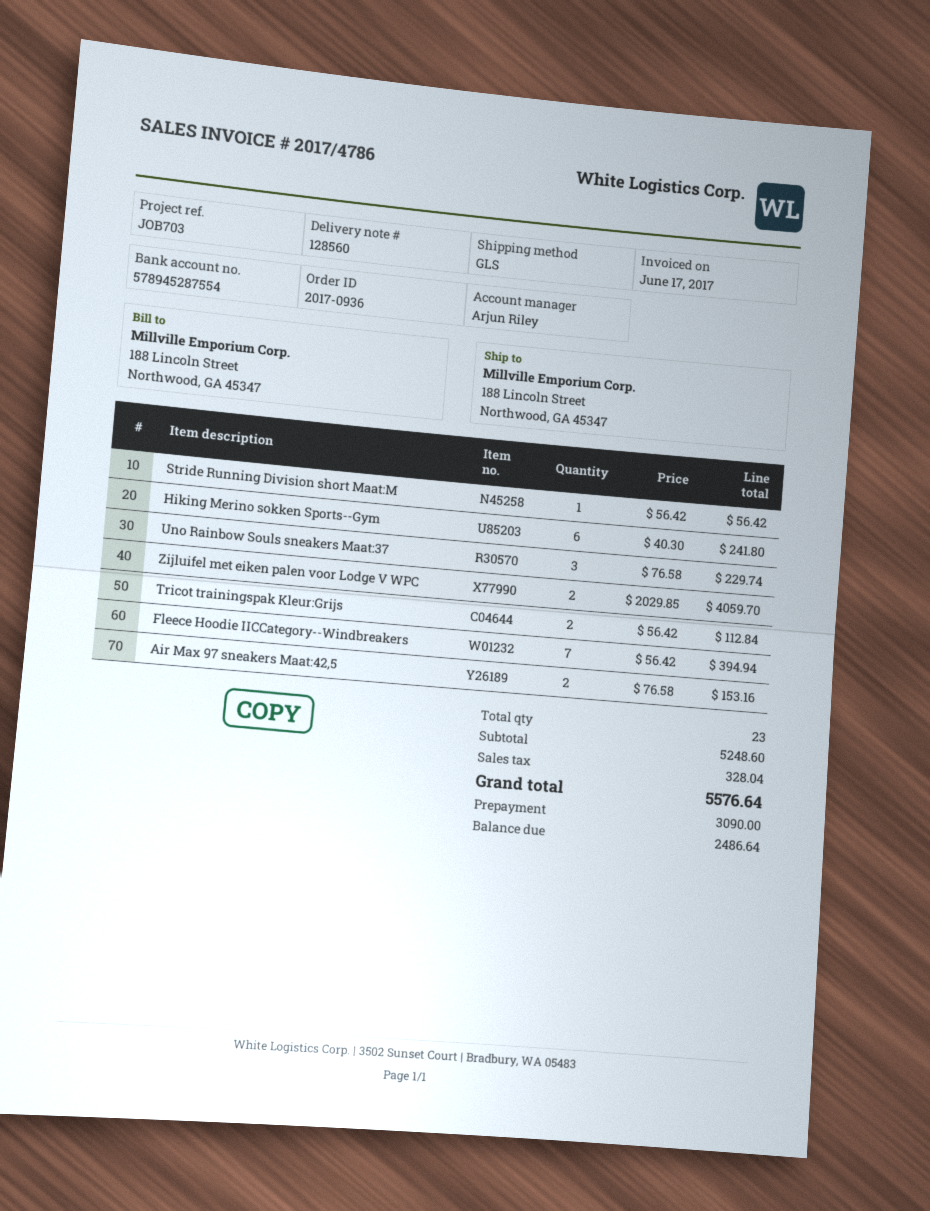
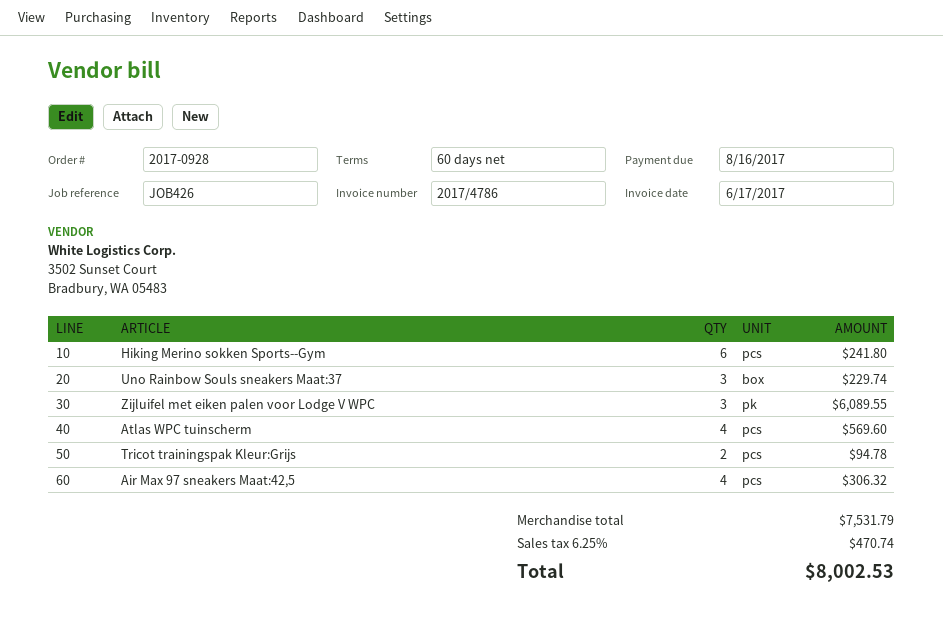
order number: 2017-0936 -> 2017-0928
reference: JOB703 -> JOB426
Stride Running Division short Maat:M: 1 for 56.42 -> none
Zijluifel met eiken palen voor Lodge V WPC: 2 for 4059.70 -> 3 for 6089.55
Tricot trainingspak Kleur:Grijs: 2 for 112.84 -> 2 for 94.78
Fleece Hoodie IICCategory--Windbreakers: 7 for 394.94 -> none
Air Max 97 sneakers Maat:42,5: 2 for 153.16 -> 4 for 306.32
Atlas WPC tuinscherm: none -> 4 for 569.60
subtotal: 5248.60 -> 7531.79
tax: 328.04 -> 470.74
total: 5576.64 -> 8002.53

